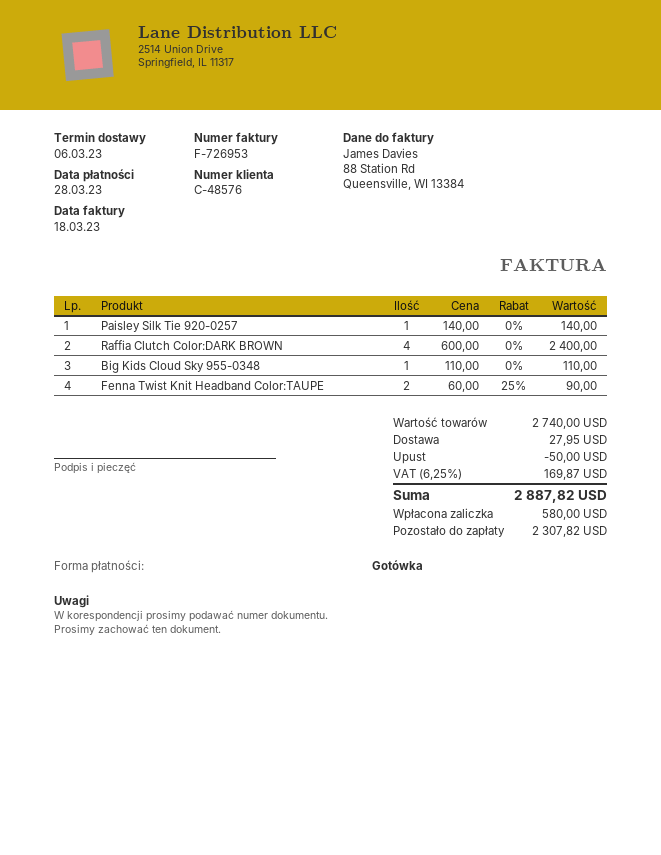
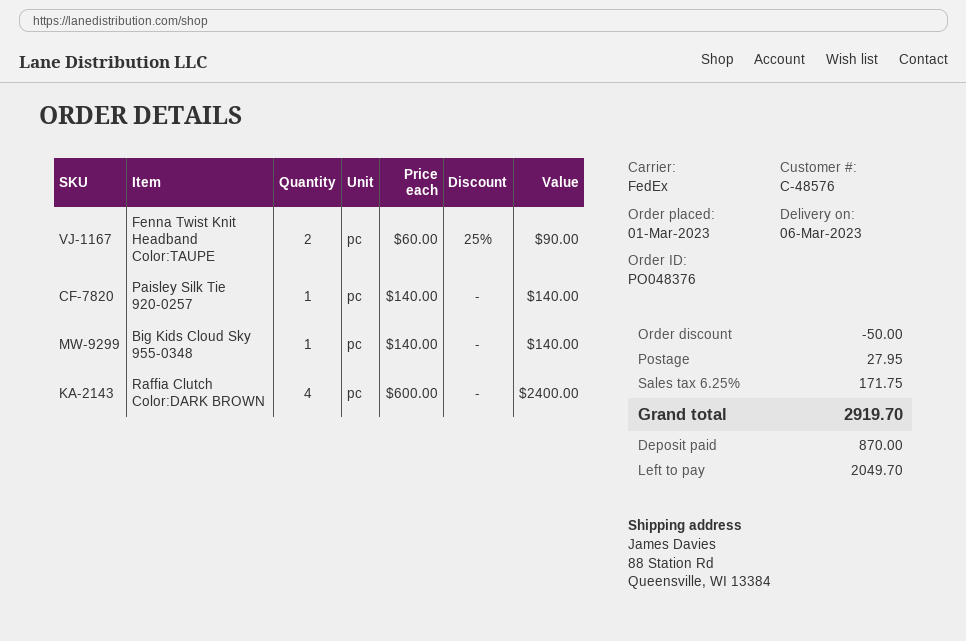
Big Kids Cloud Sky 955-0348: 1 x 110.00 = 110.00 -> 1 x 140.00 = 140.00
tax: 6.25% = 169.87 -> 6.25% = 171.75
total: 2887.82 -> 2919.70
deposit: 580.00 -> 870.00
balance: 2307.82 -> 2049.70

